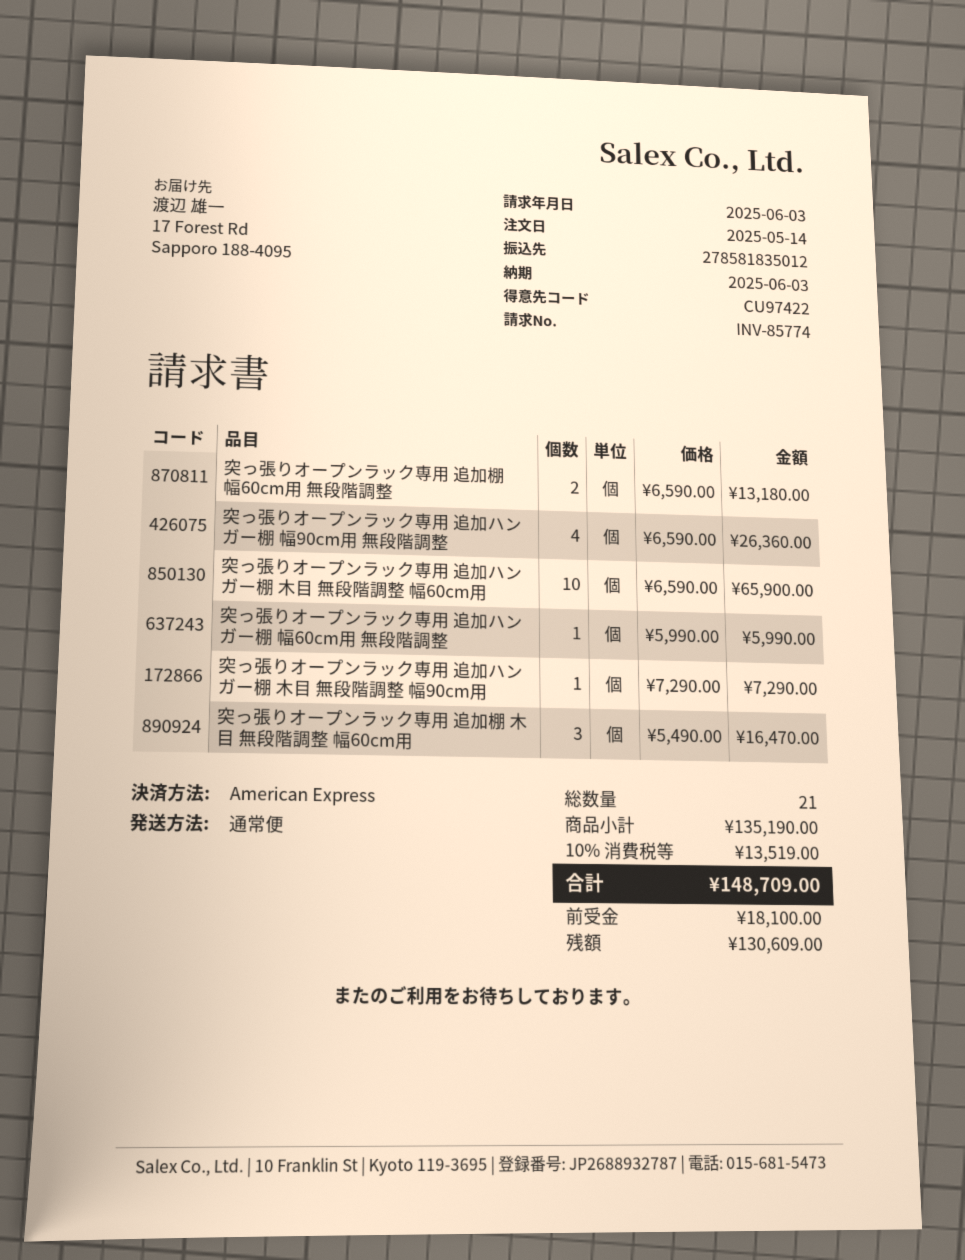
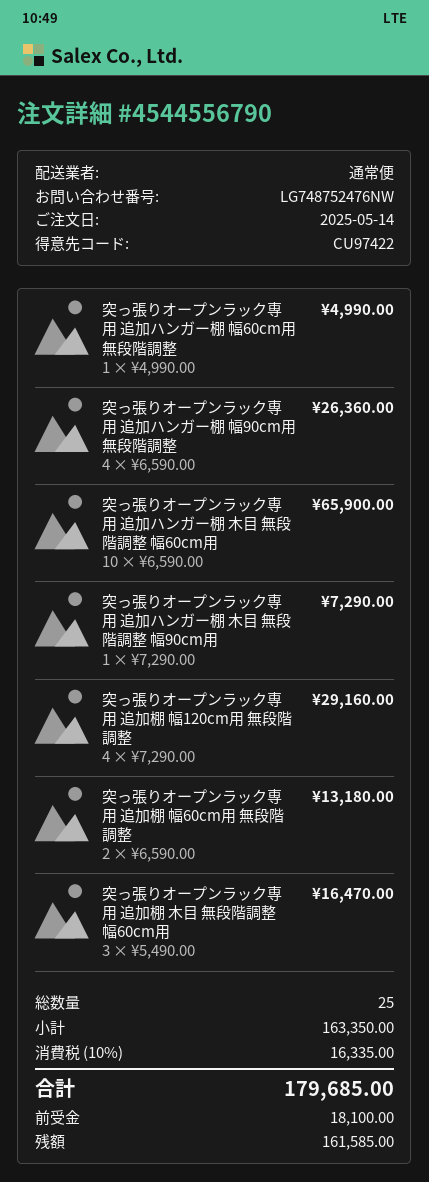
突っ張りオープンラック専用 追加ハンガー棚 幅60cm用 無段階調整: 1 x 5990.00 = 5990.00 -> 1 x 4990.00 = 4990.00
突っ張りオープンラック専用 追加棚 幅120cm用 無段階調整: none -> 4 x 7290.00 = 29160.00
total quantity: 21 -> 25
subtotal: 135190.00 -> 163350.00
tax: 10% = 13519.00 -> 10% = 16335.00
total: 148709.00 -> 179685.00
balance: 130609.00 -> 161585.00

